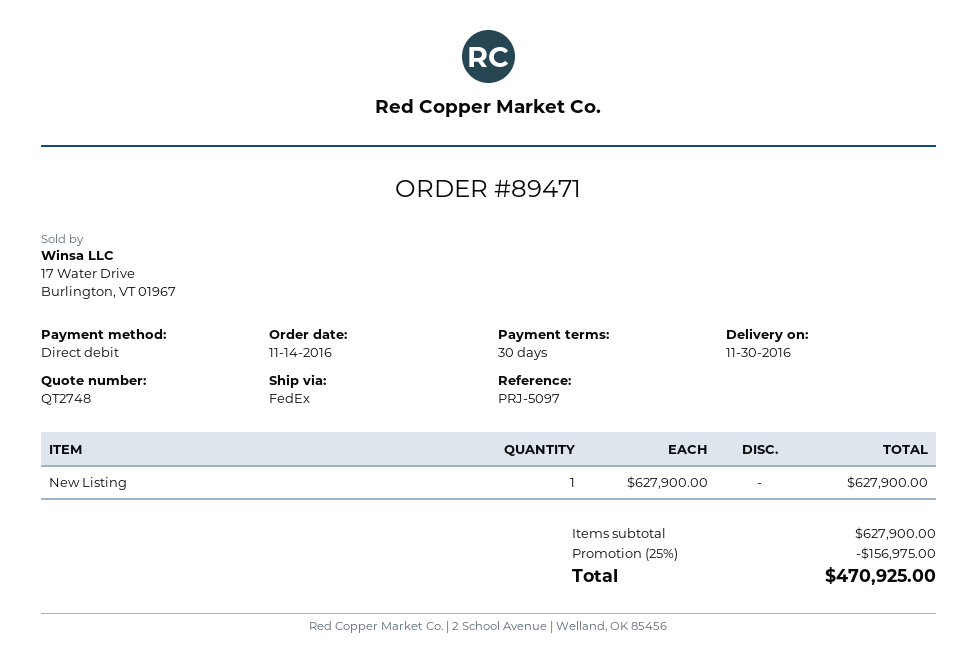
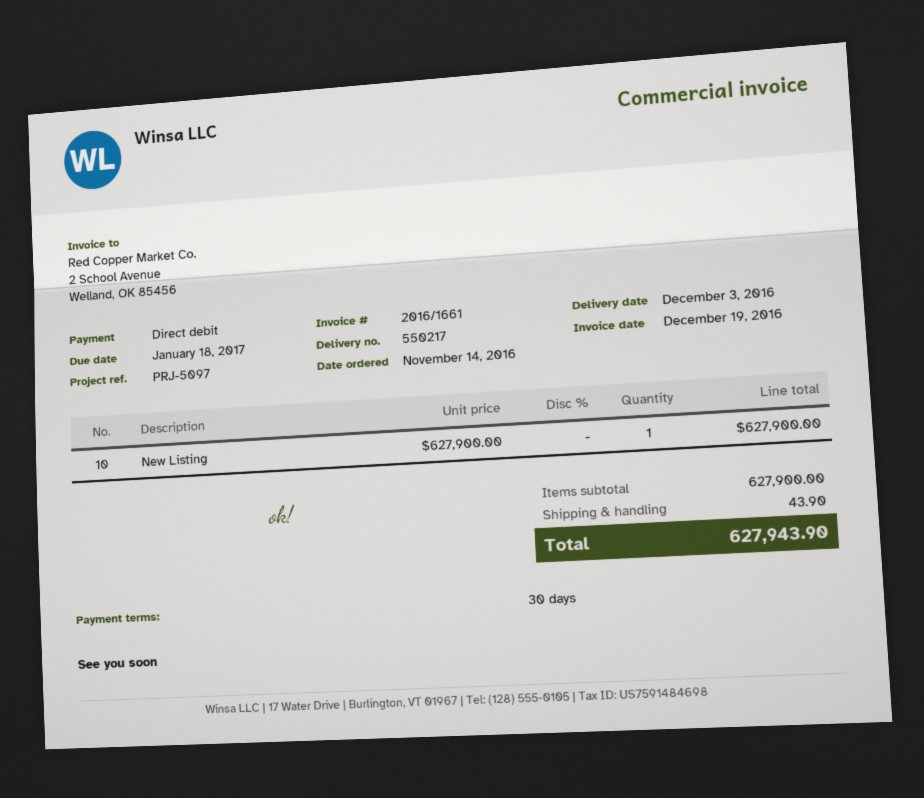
delivery date: 2016-11-30 -> 2016-12-03
discount: 25% = 156975.00 -> none
shipping: none -> 43.90
total: 470925.00 -> 627943.90

